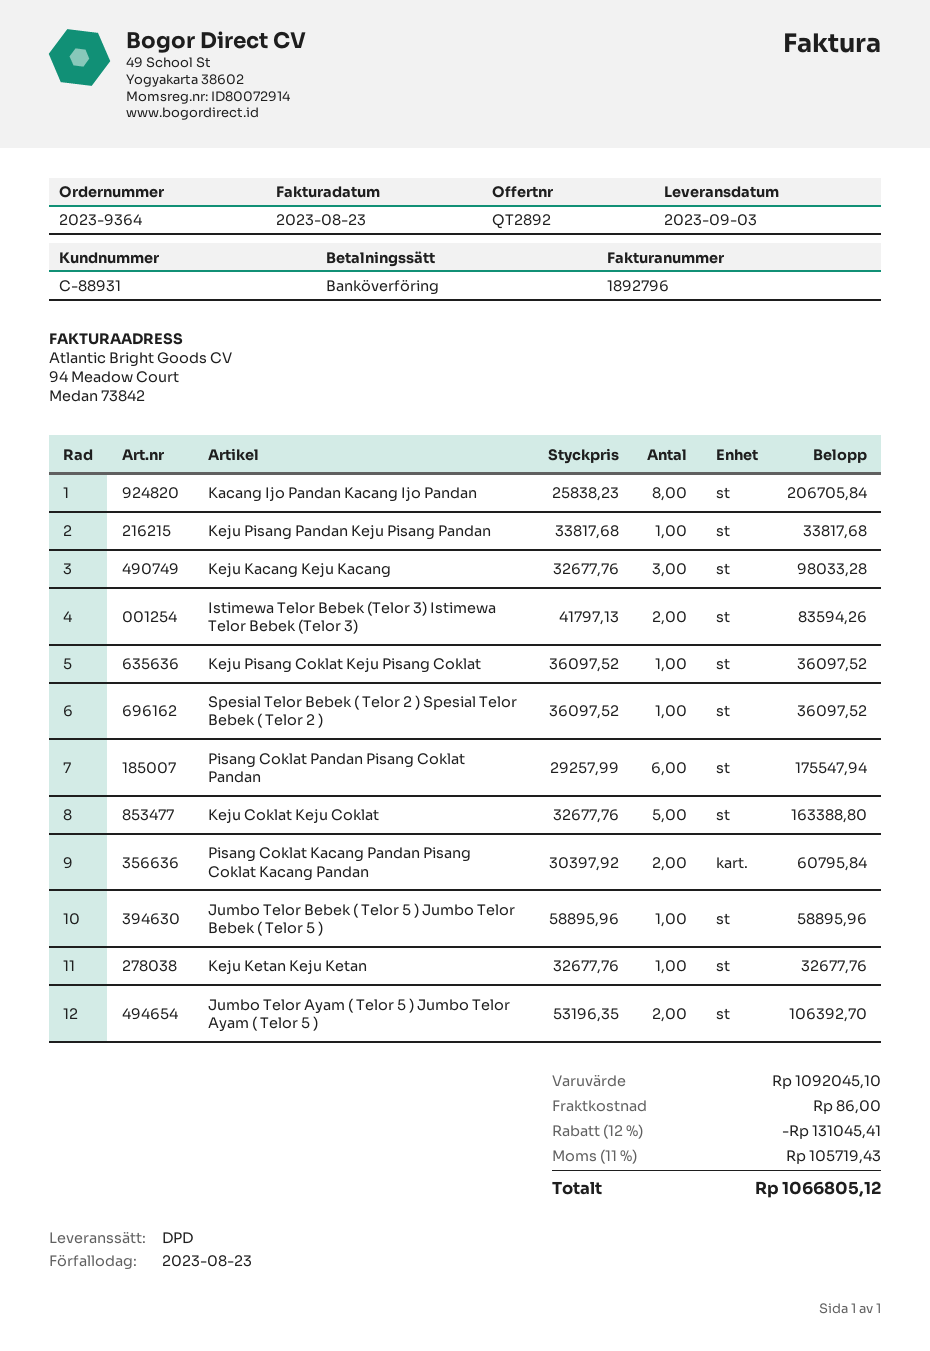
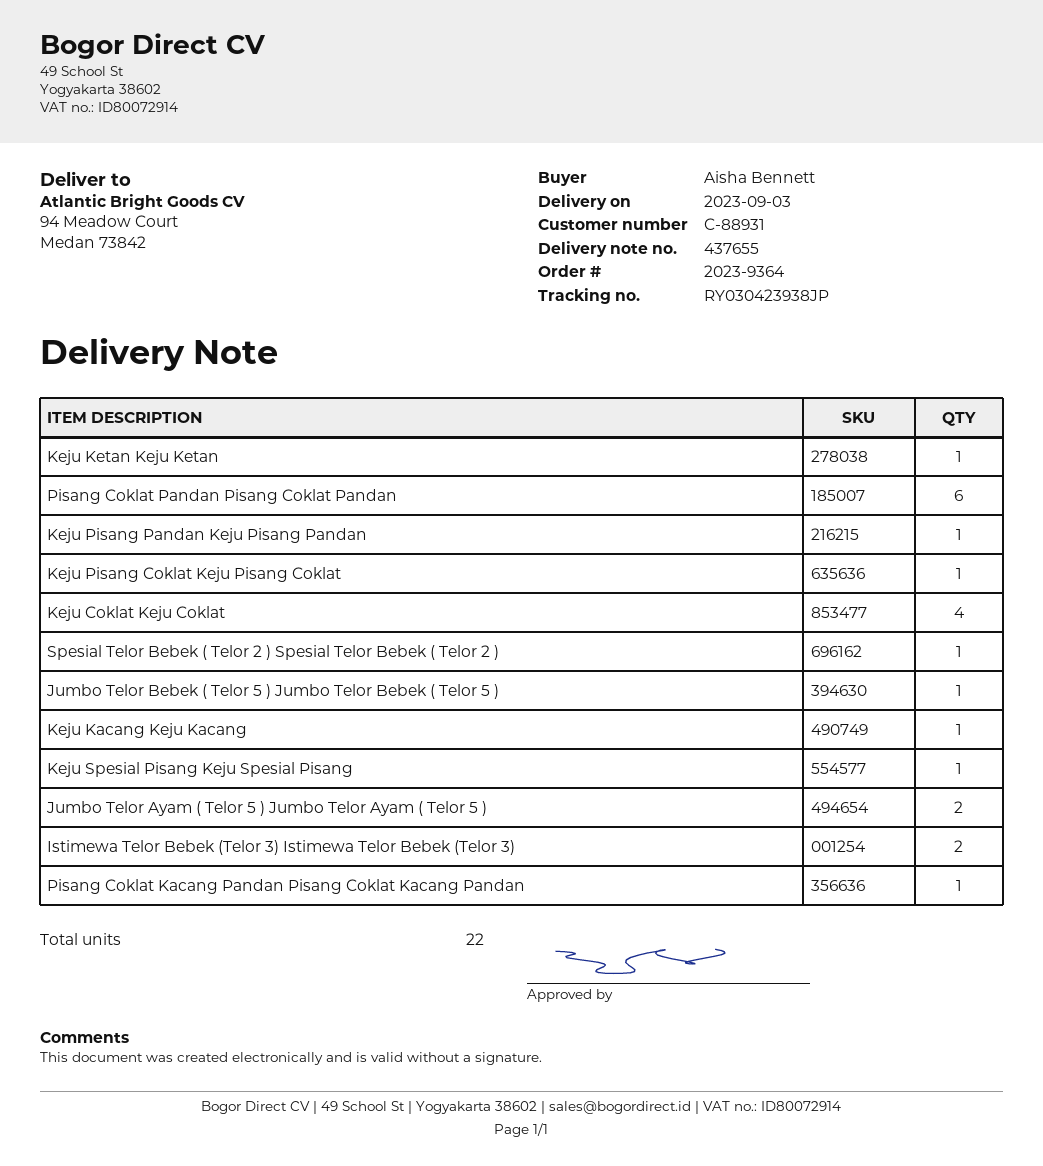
Kacang Ijo Pandan Kacang Ijo Pandan: 8 -> none
Keju Kacang Keju Kacang: 3 -> 1
Keju Coklat Keju Coklat: 5 -> 4
Pisang Coklat Kacang Pandan Pisang Coklat Kacang Pandan: 2 -> 1
Keju Spesial Pisang Keju Spesial Pisang: none -> 1

